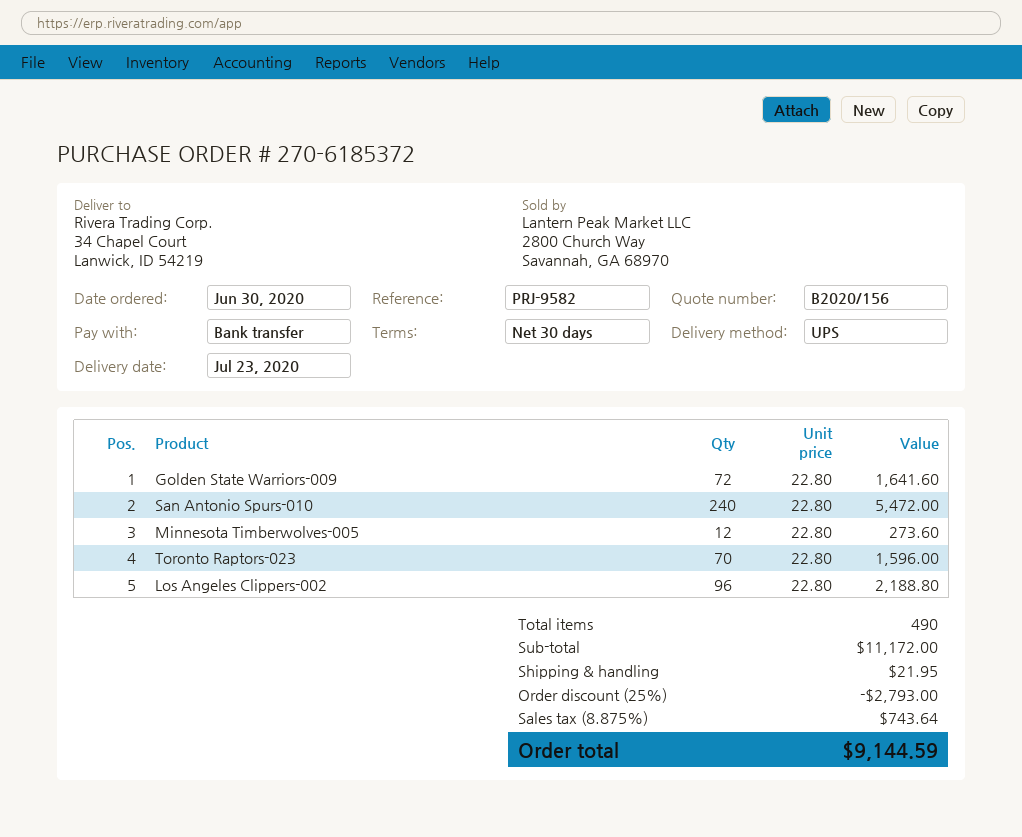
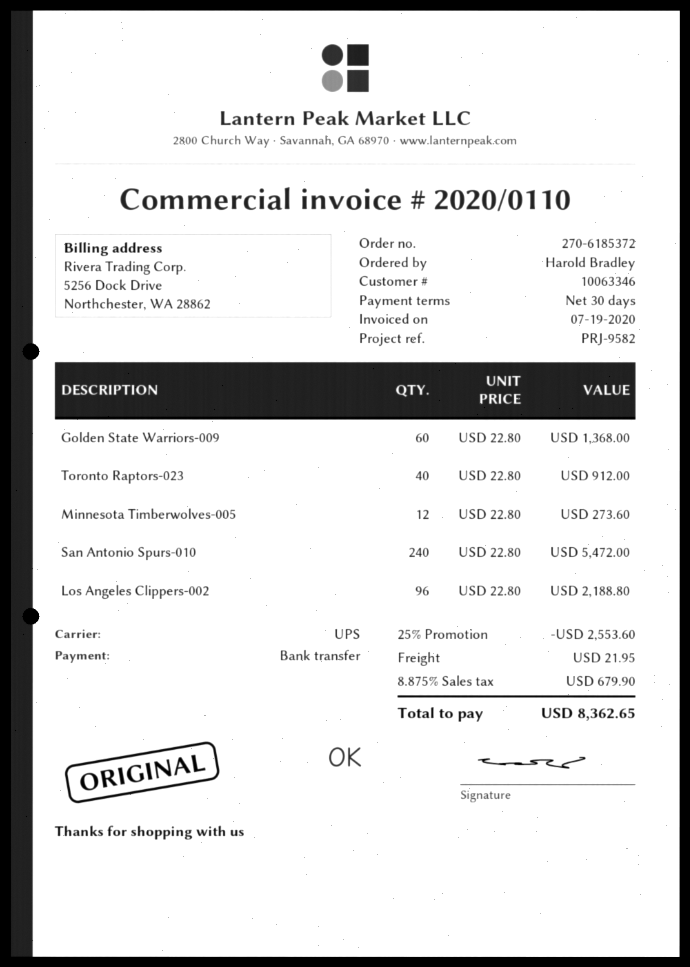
Golden State Warriors-009: 72 x 22.80 = 1641.60 -> 60 x 22.80 = 1368.00
Toronto Raptors-023: 70 x 22.80 = 1596.00 -> 40 x 22.80 = 912.00
discount: 25% = 2793.00 -> 25% = 2553.60
tax: 8.875% = 743.64 -> 8.875% = 679.90
total: 9144.59 -> 8362.65

